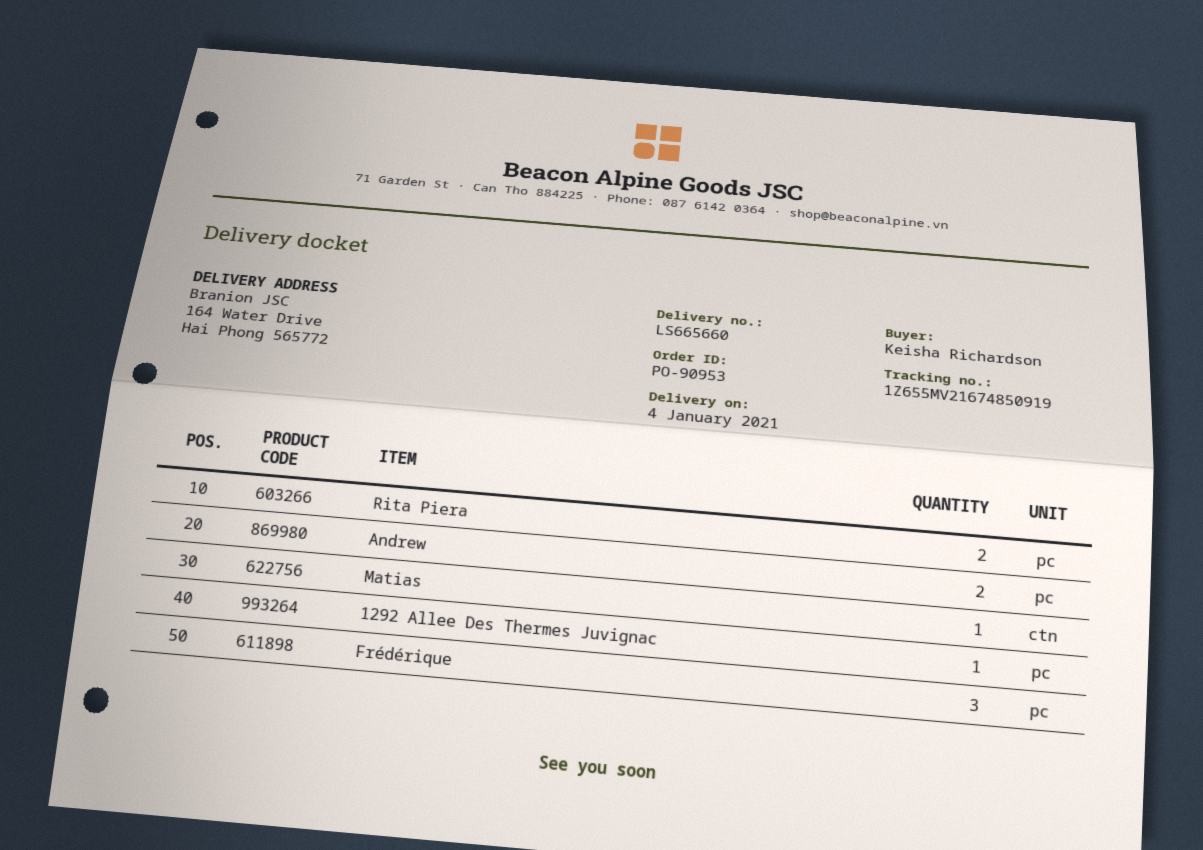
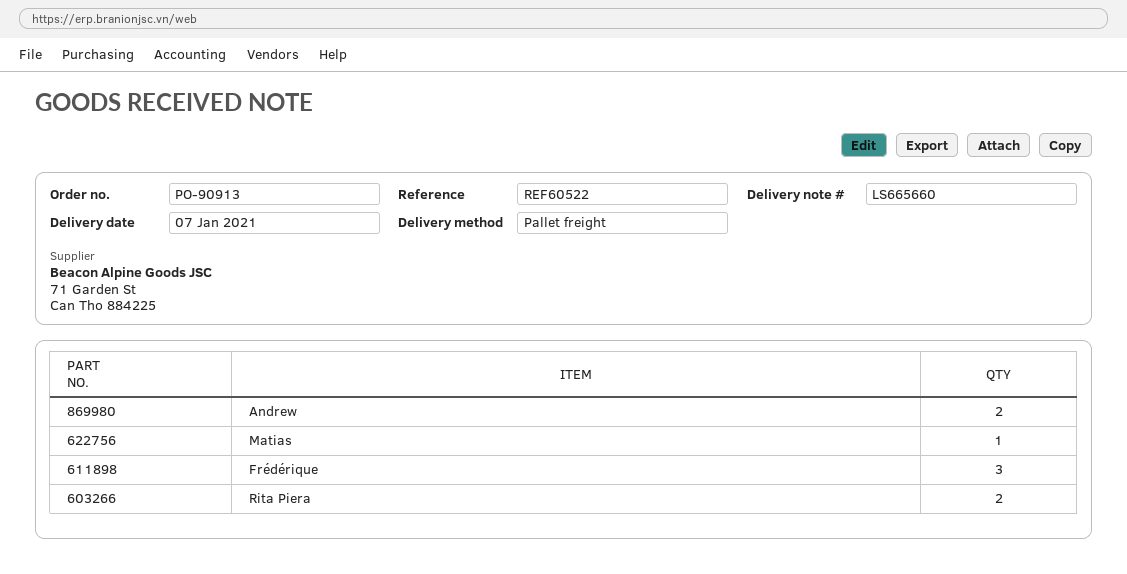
order number: PO-90953 -> PO-90913
delivery date: 2021-01-04 -> 2021-01-07
1292 Allee Des Thermes Juvignac: 1 -> none

